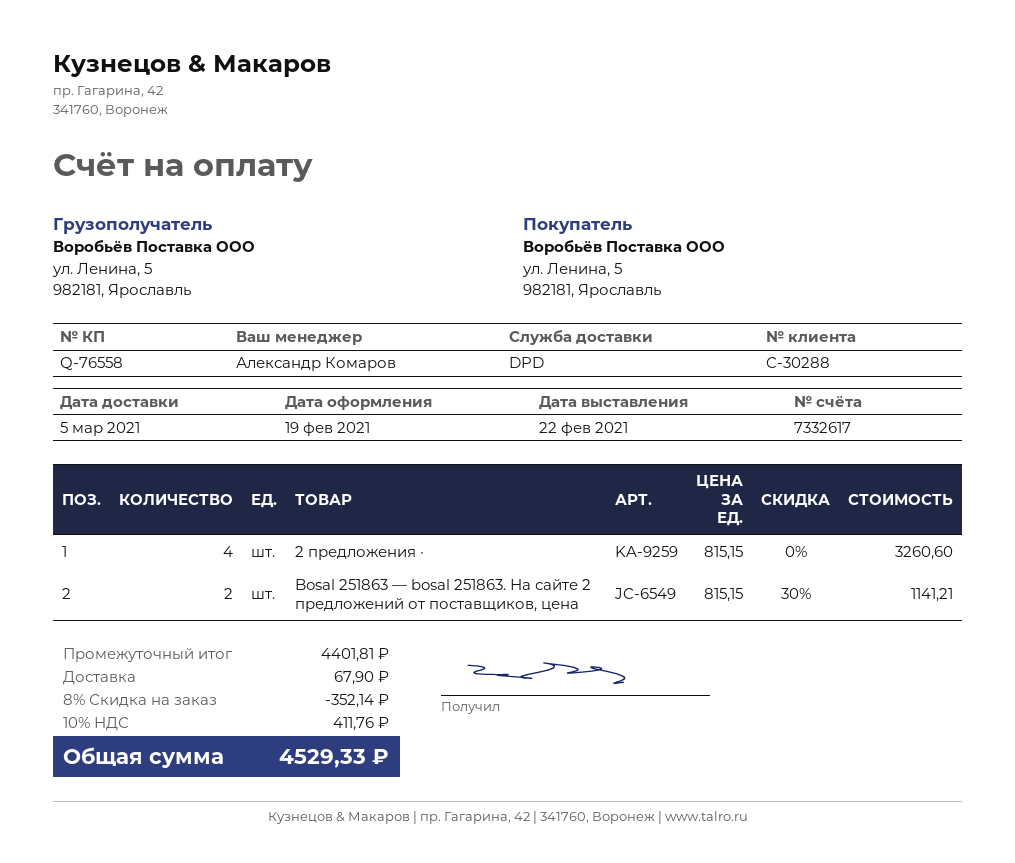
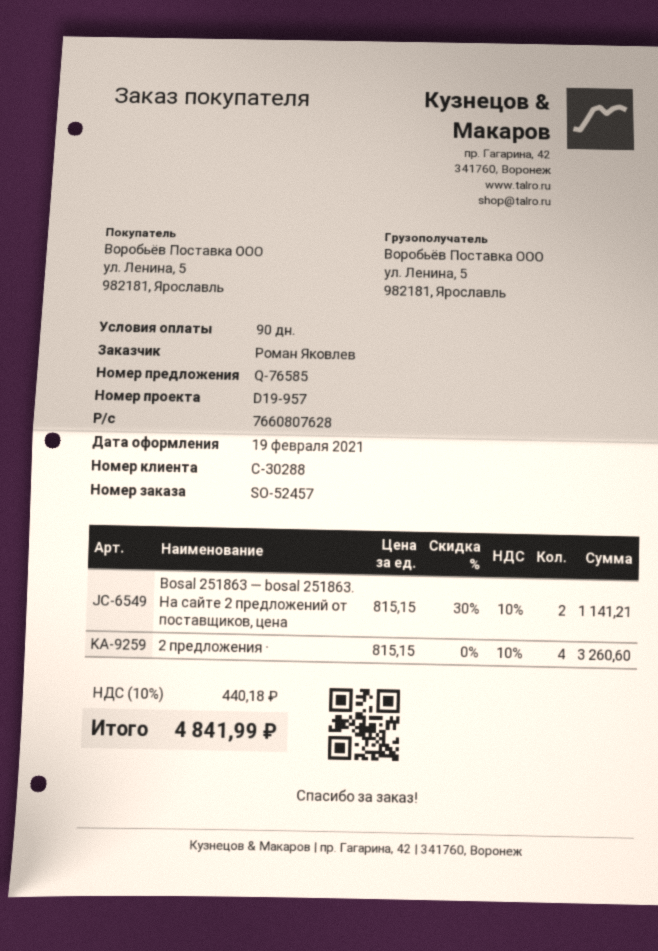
quote number: Q-76558 -> Q-76585
discount: 8% = 352.14 -> none
shipping: 67.90 -> none
tax: 10% = 411.76 -> 10% = 440.18
total: 4529.33 -> 4841.99

